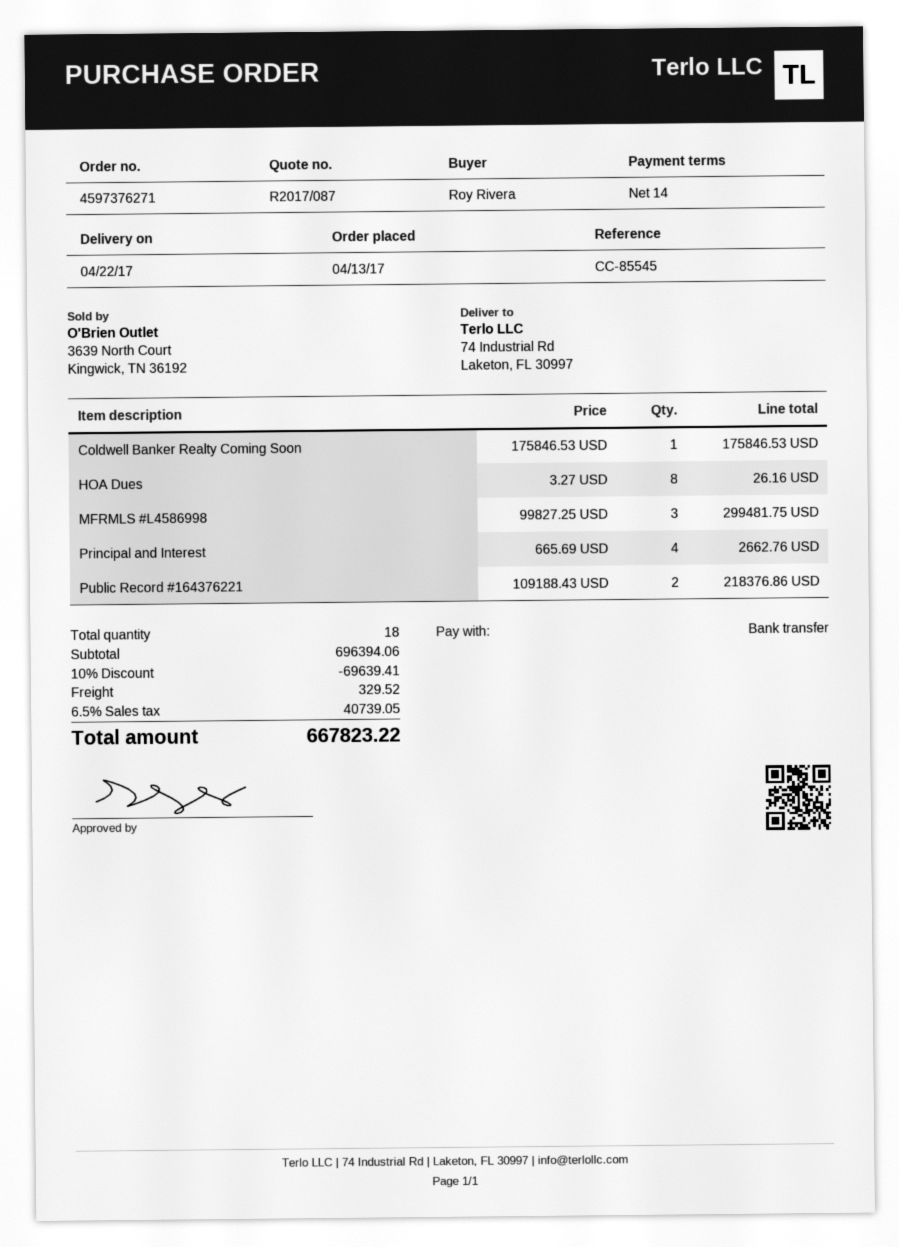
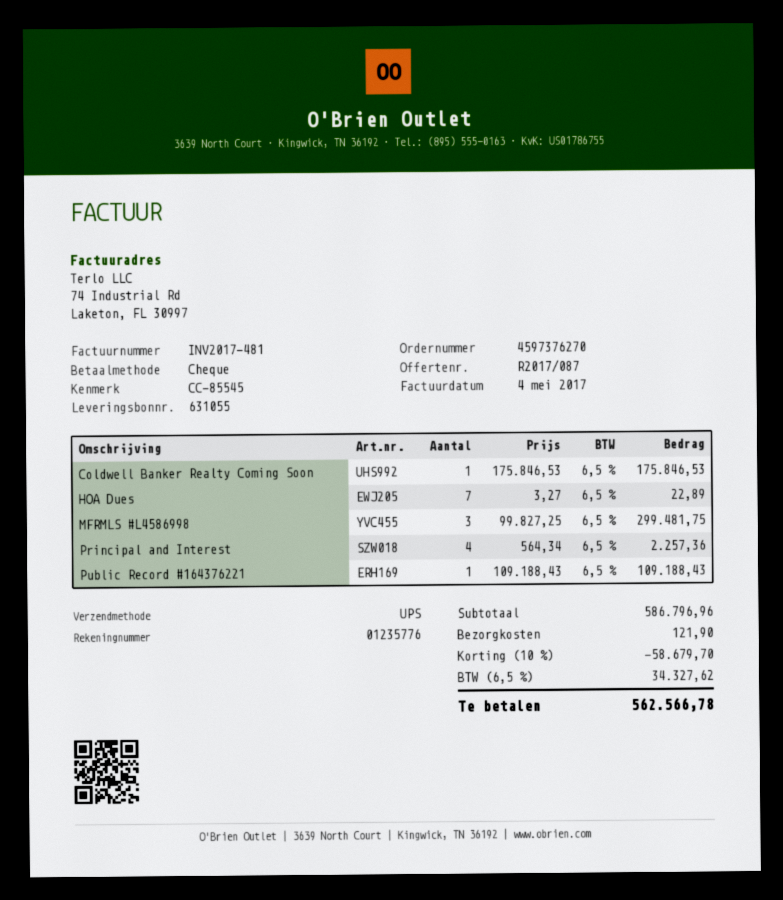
order number: 4597376271 -> 4597376270
payment method: bank transfer -> cheque
HOA Dues: 8 x 3.27 = 26.16 -> 7 x 3.27 = 22.89
Principal and Interest: 4 x 665.69 = 2662.76 -> 4 x 564.34 = 2257.36
Public Record #164376221: 2 x 109188.43 = 218376.86 -> 1 x 109188.43 = 109188.43
subtotal: 696394.06 -> 586796.96
discount: 10% = 69639.41 -> 10% = 58679.70
shipping: 329.52 -> 121.90
tax: 6.5% = 40739.05 -> 6.5% = 34327.62
total: 667823.22 -> 562566.78

